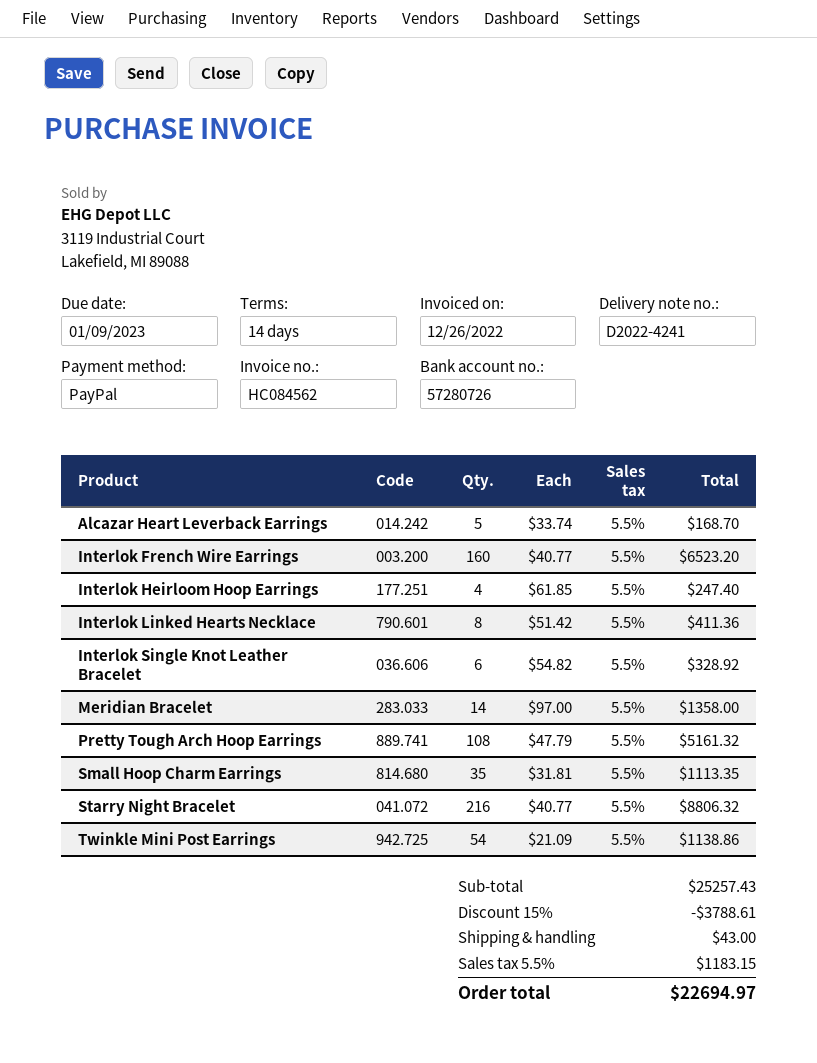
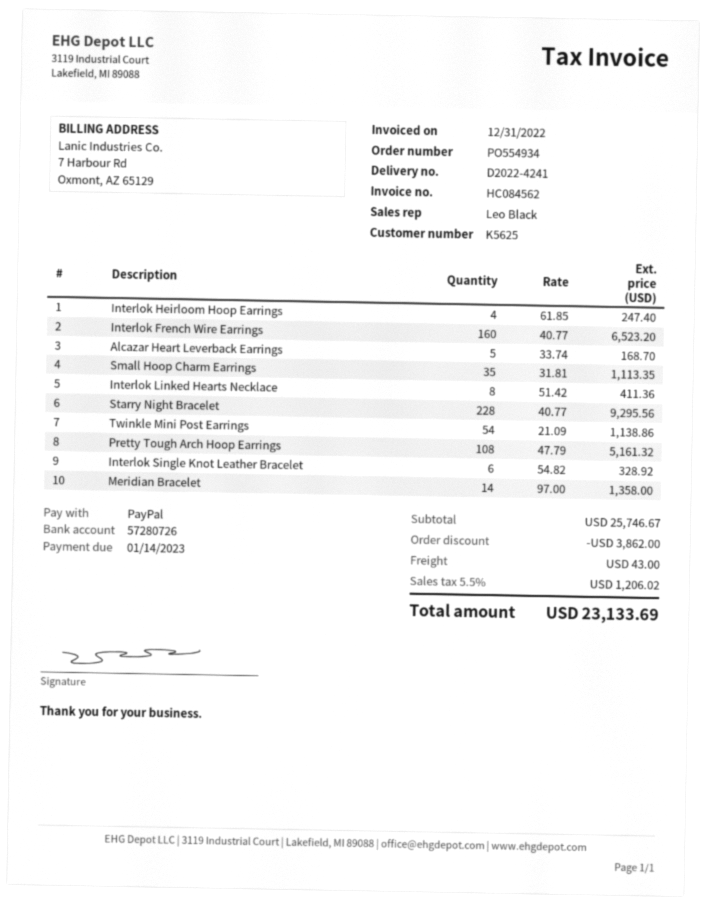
invoice date: 2022-12-26 -> 2022-12-31
due date: 2023-01-09 -> 2023-01-14
Starry Night Bracelet: 216 x 40.77 = 8806.32 -> 228 x 40.77 = 9295.56
subtotal: 25257.43 -> 25746.67
discount: 3788.61 -> 3862.00
tax: 5.5% = 1183.15 -> 5.5% = 1206.02
total: 22694.97 -> 23133.69

